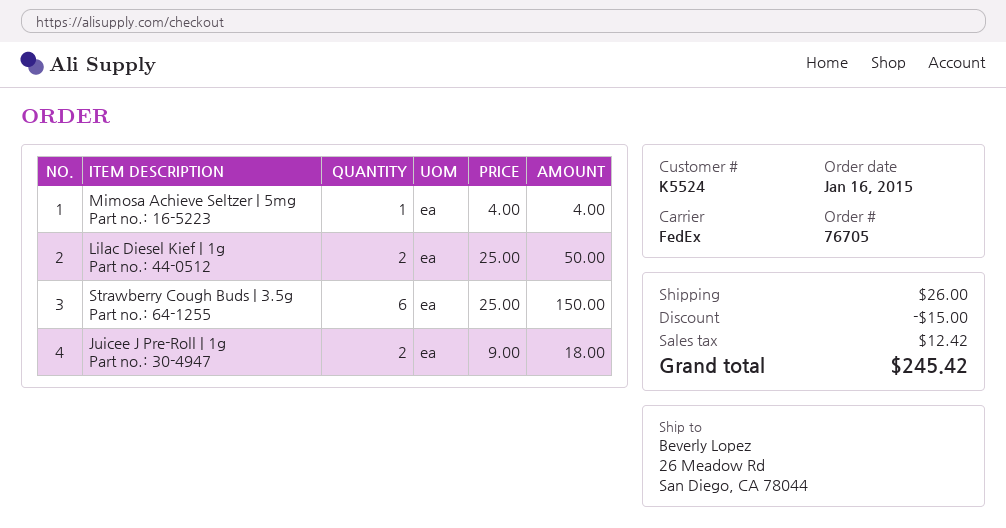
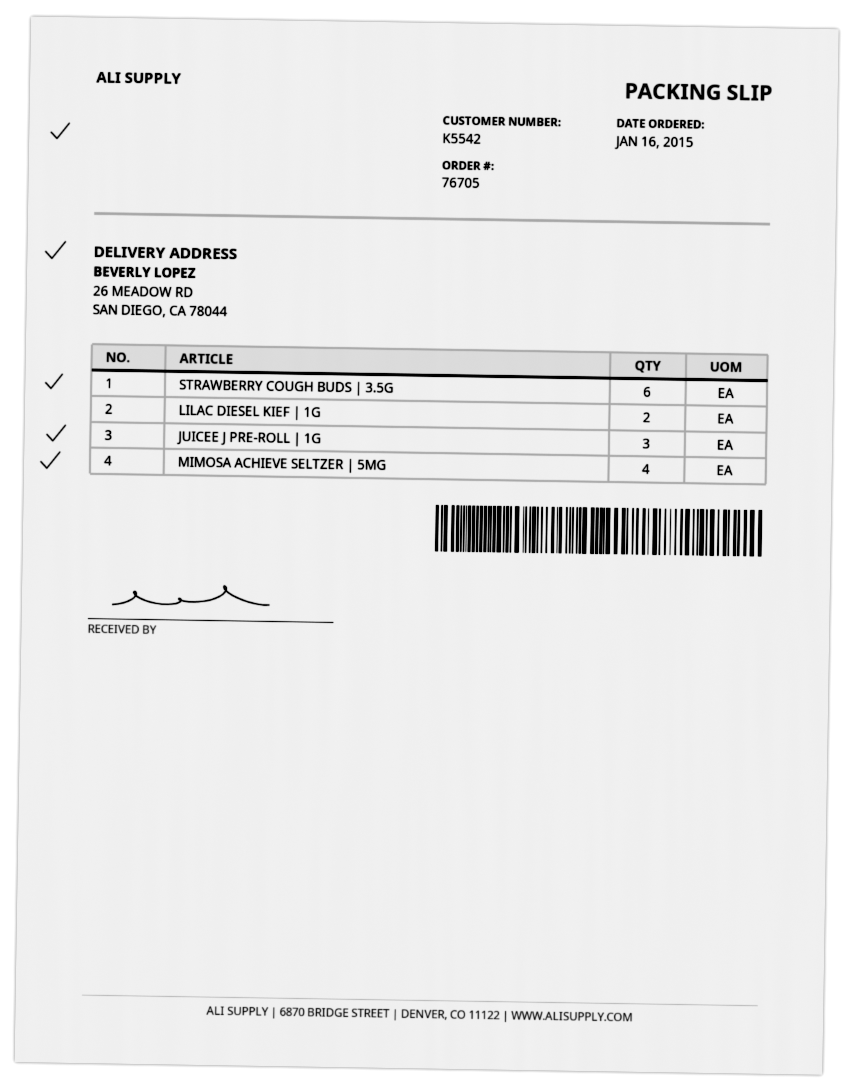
customer number: K5524 -> K5542
Mimosa Achieve Seltzer | 5mg: 1 -> 4
Juicee J Pre-Roll | 1g: 2 -> 3

